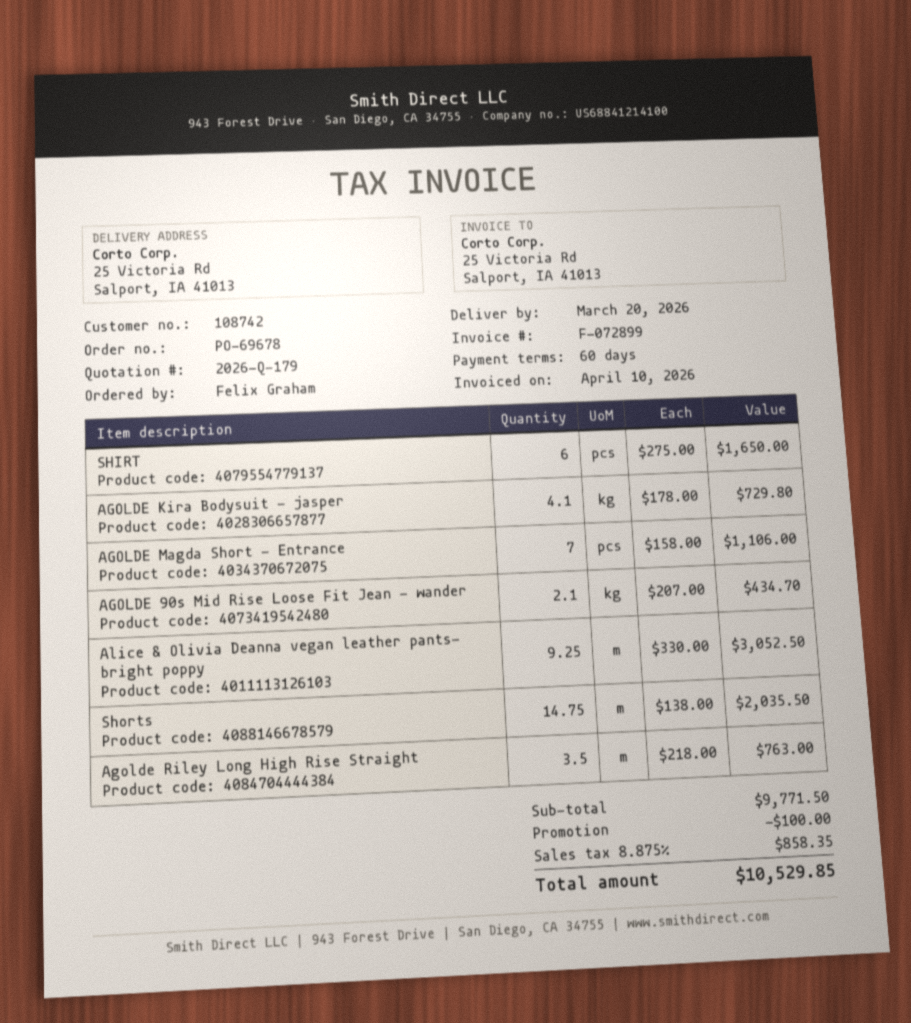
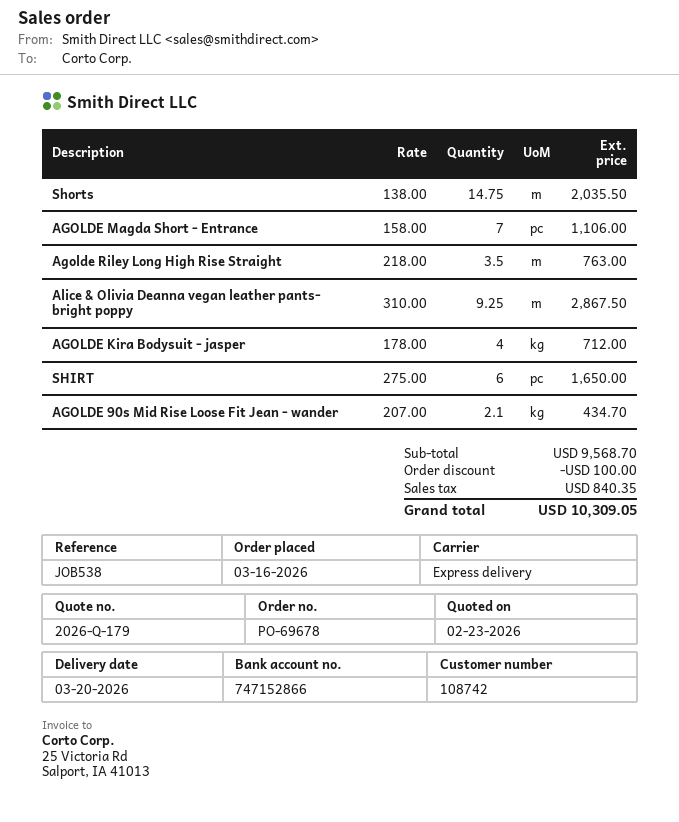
AGOLDE Kira Bodysuit - jasper: 4.1 x 178.00 = 729.80 -> 4 x 178.00 = 712.00
Alice & Olivia Deanna vegan leather pants- bright poppy: 9.25 x 330.00 = 3052.50 -> 9.25 x 310.00 = 2867.50
subtotal: 9771.50 -> 9568.70
tax: 858.35 -> 840.35
total: 10529.85 -> 10309.05

